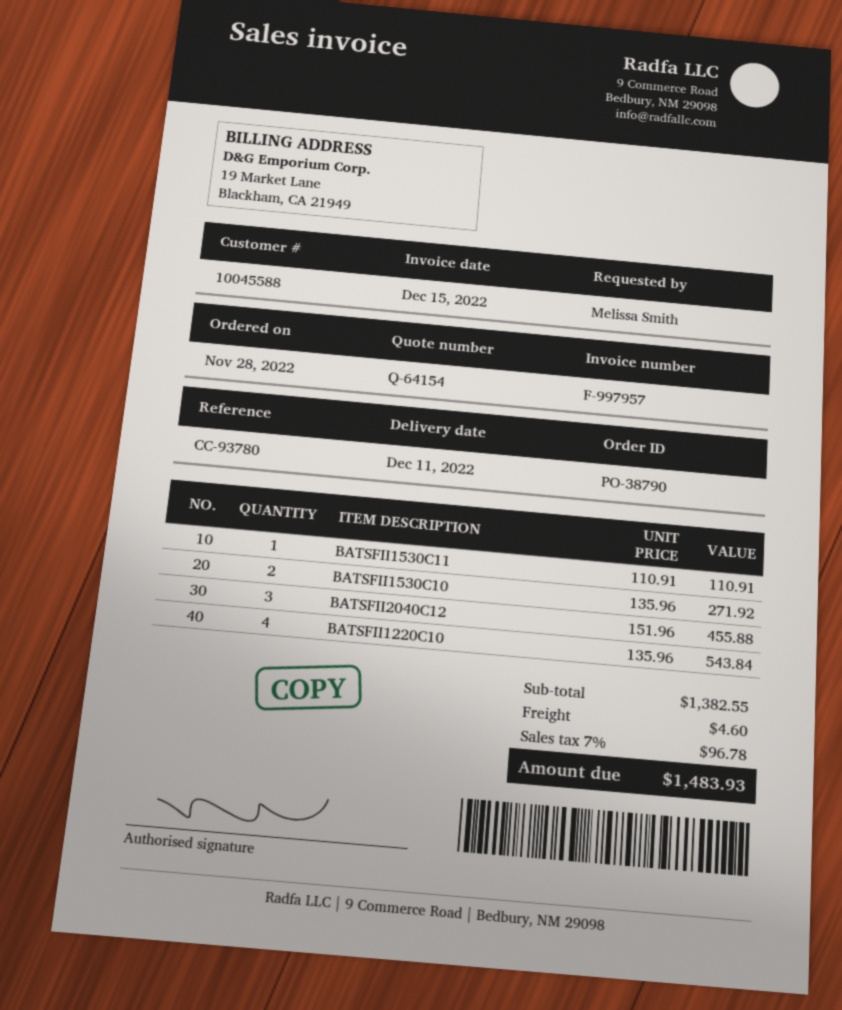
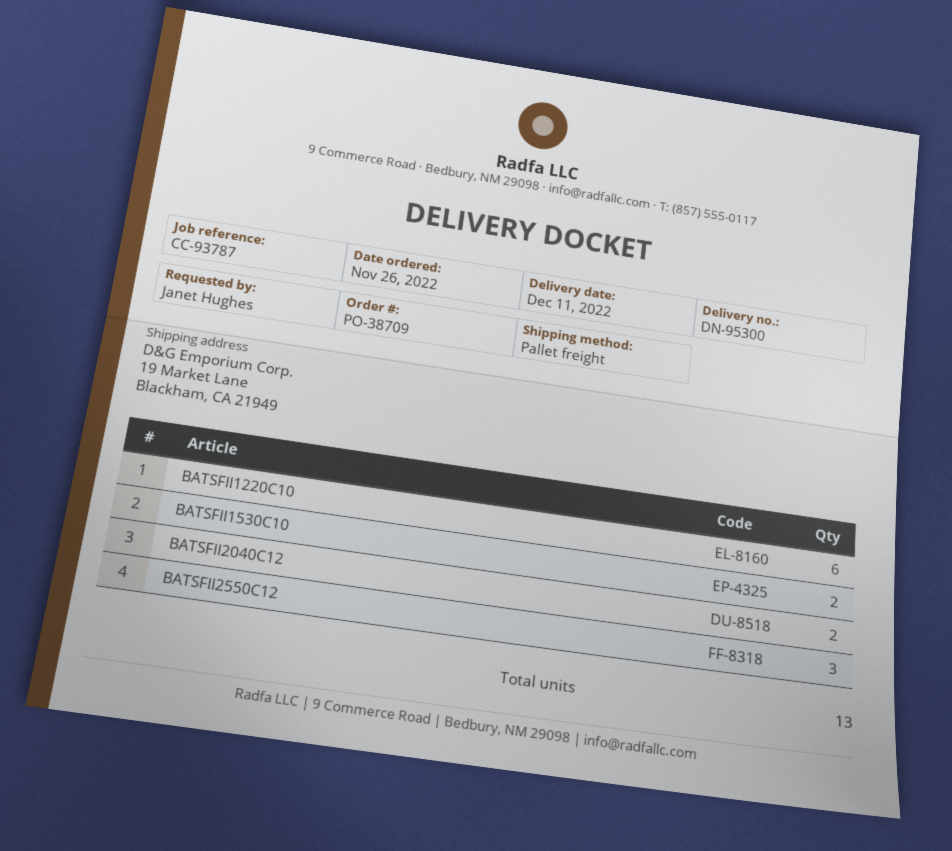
order number: PO-38790 -> PO-38709
order date: 2022-11-28 -> 2022-11-26
reference: CC-93780 -> CC-93787
ordered by: Melissa Smith -> Janet Hughes
BATSFII1530C11: 1 -> none
BATSFII2040C12: 3 -> 2
BATSFII1220C10: 4 -> 6
BATSFII2550C12: none -> 3

